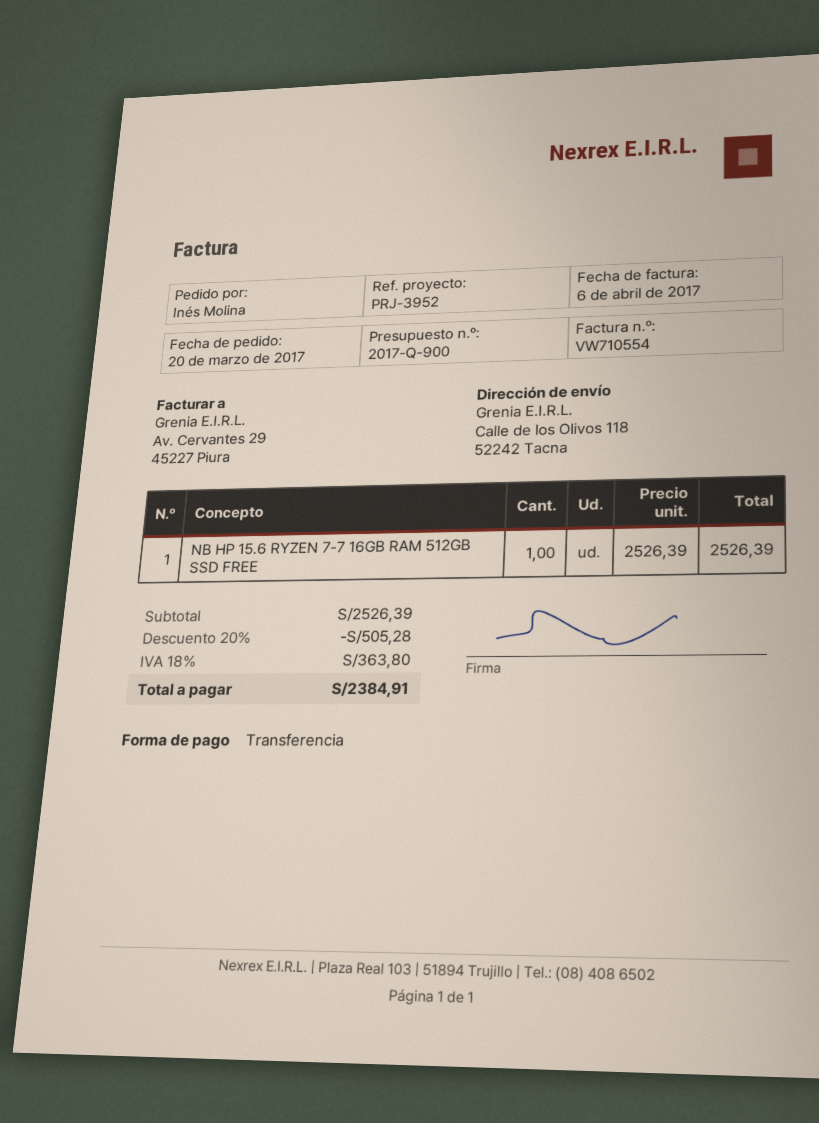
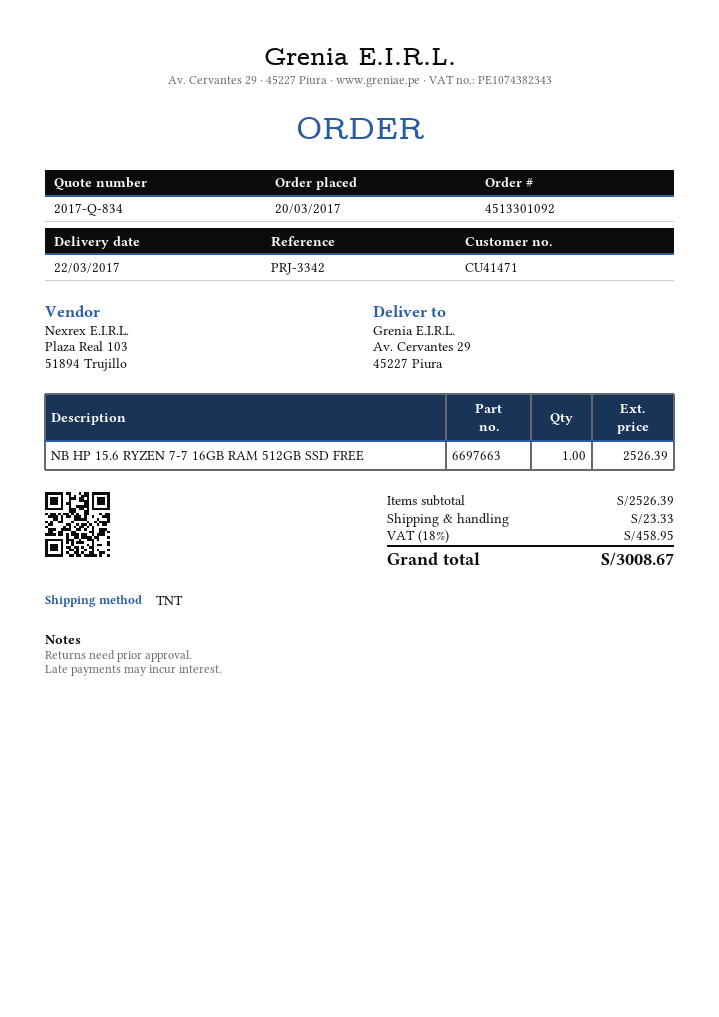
quote number: 2017-Q-900 -> 2017-Q-834
reference: PRJ-3952 -> PRJ-3342
ship to: Calle de los Olivos 118, 52242 Tacna -> Av. Cervantes 29, 45227 Piura
discount: 20% = 505.28 -> none
shipping: none -> 23.33
tax: 18% = 363.80 -> 18% = 458.95
total: 2384.91 -> 3008.67

